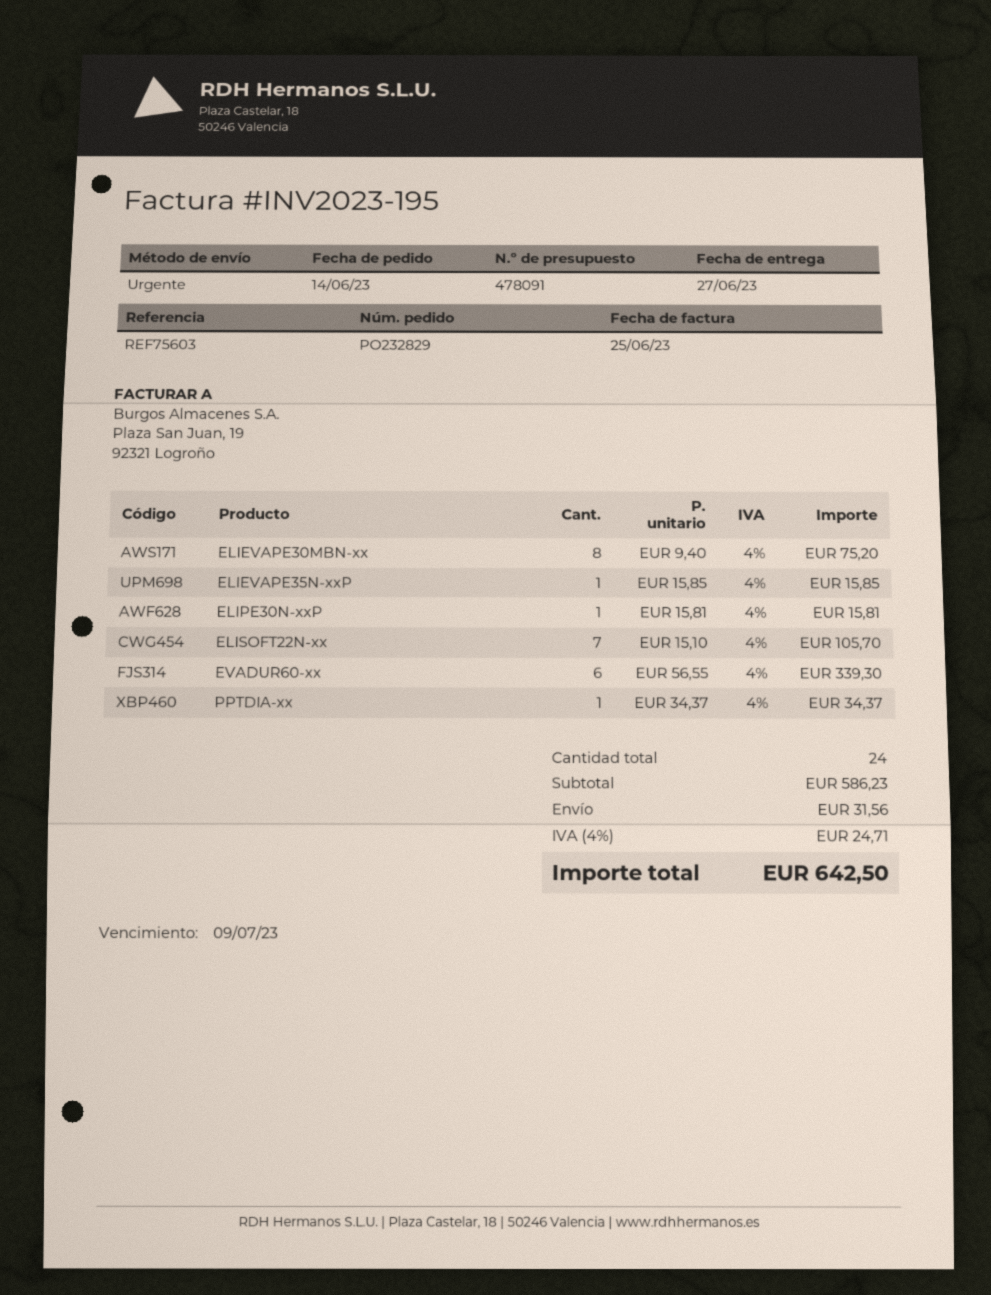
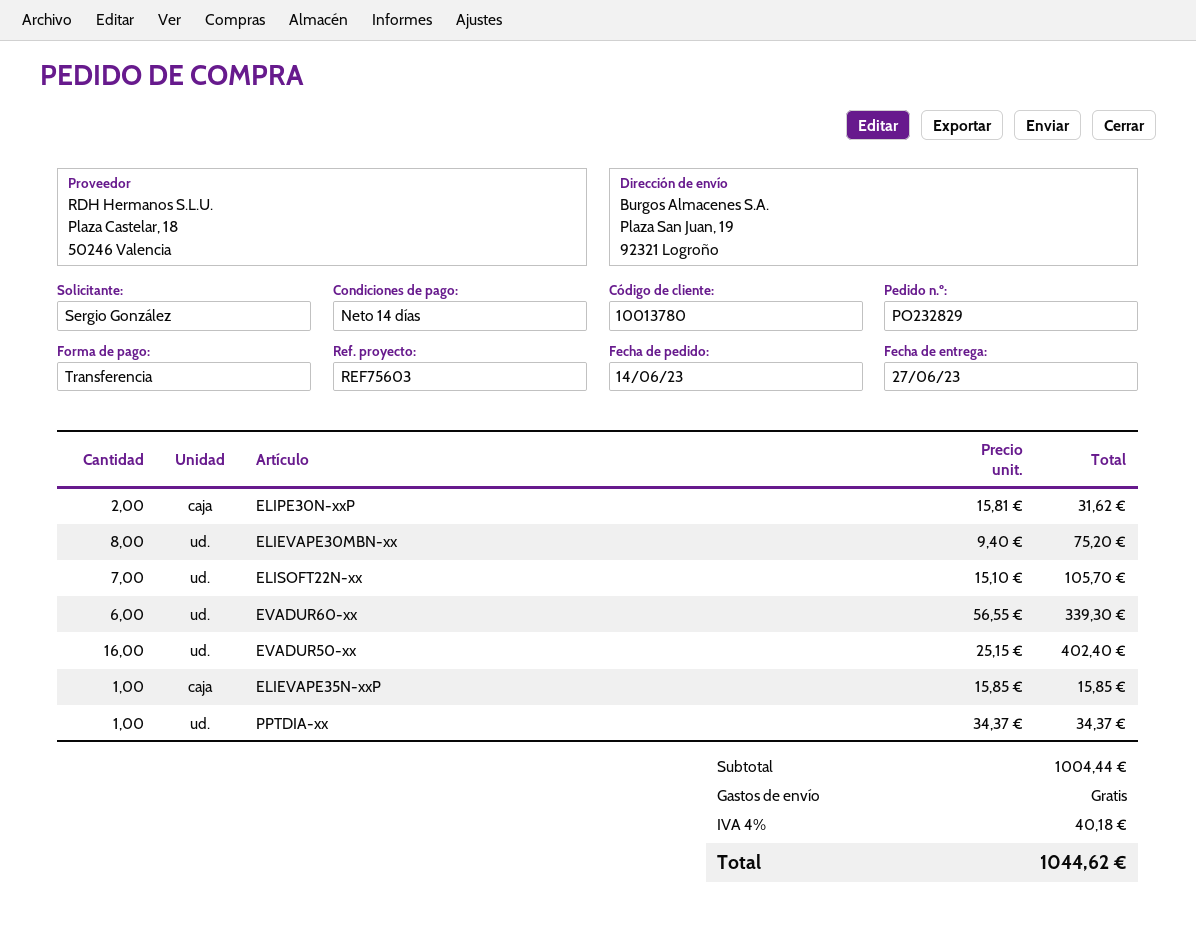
ELIPE30N-xxP: 1 x 15.81 = 15.81 -> 2 x 15.81 = 31.62
EVADUR50-xx: none -> 16 x 25.15 = 402.40
subtotal: 586.23 -> 1004.44
shipping: 31.56 -> 0.00
tax: 4% = 24.71 -> 4% = 40.18
total: 642.50 -> 1044.62

